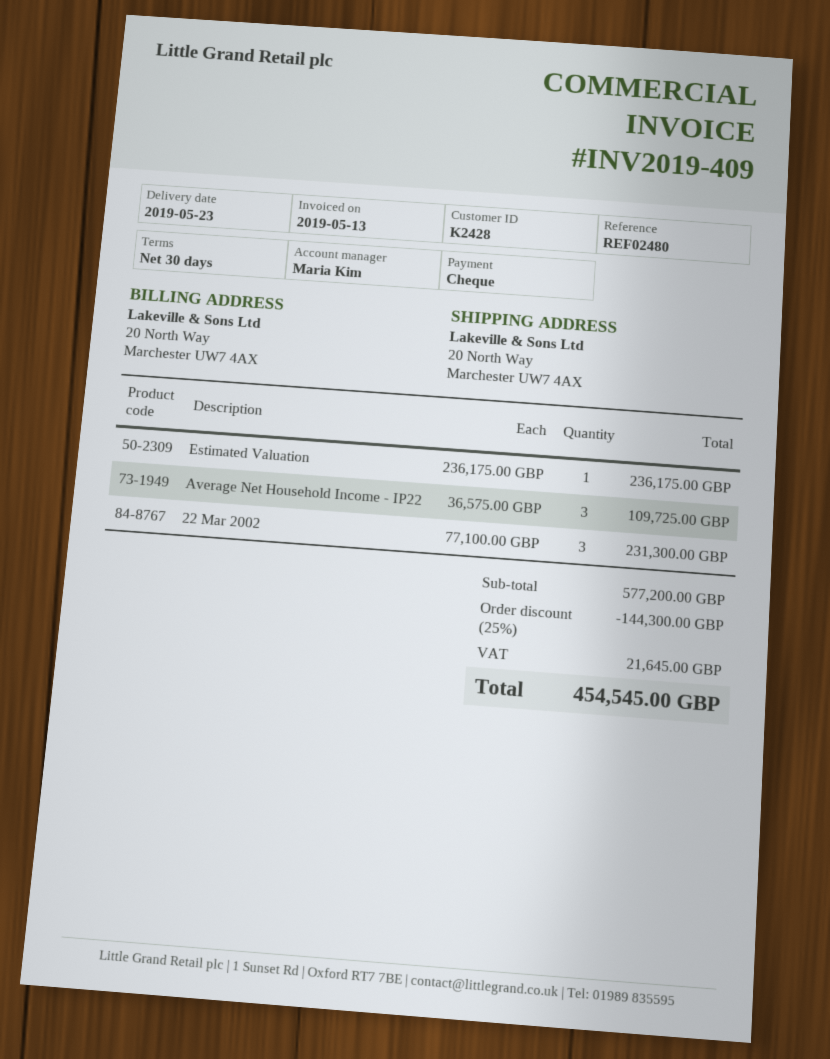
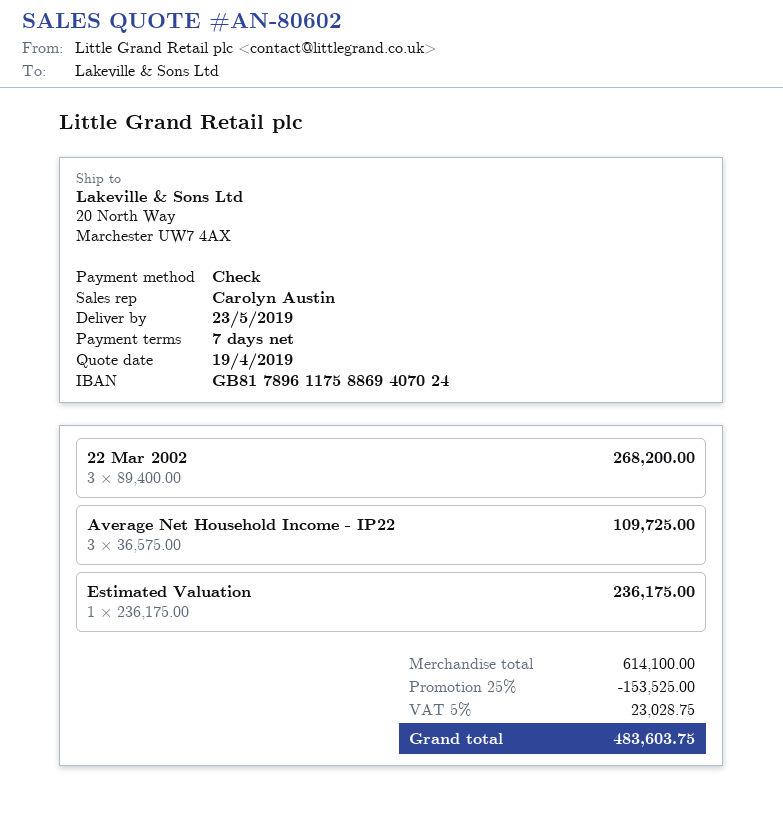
payment terms: 30 days -> 7 days
sales rep: Maria Kim -> Carolyn Austin
22 Mar 2002: 3 x 77100.00 = 231300.00 -> 3 x 89400.00 = 268200.00
subtotal: 577200.00 -> 614100.00
discount: 25% = 144300.00 -> 25% = 153525.00
tax: 21645.00 -> 23028.75
total: 454545.00 -> 483603.75

